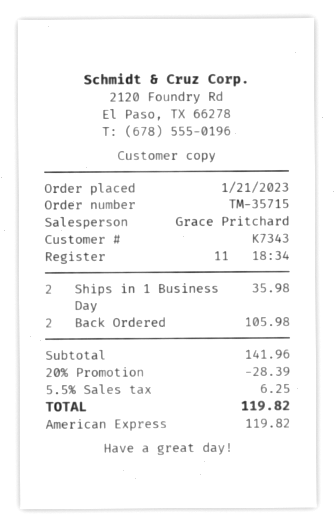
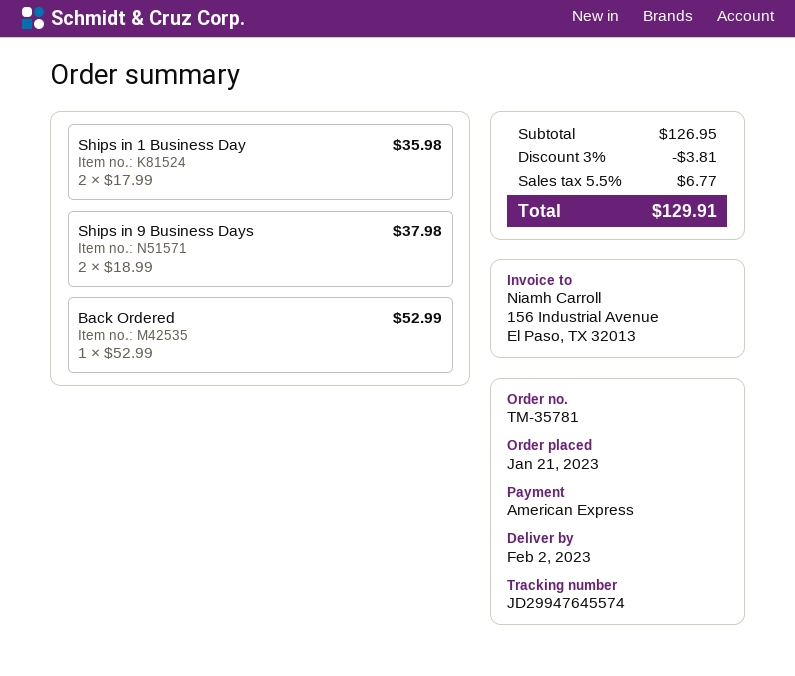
order number: TM-35715 -> TM-35781
Back Ordered: 2 for 105.98 -> 1 for 52.99
Ships in 9 Business Days: none -> 2 for 37.98
subtotal: 141.96 -> 126.95
discount: 20% = 28.39 -> 3% = 3.81
tax: 5.5% = 6.25 -> 5.5% = 6.77
total: 119.82 -> 129.91

